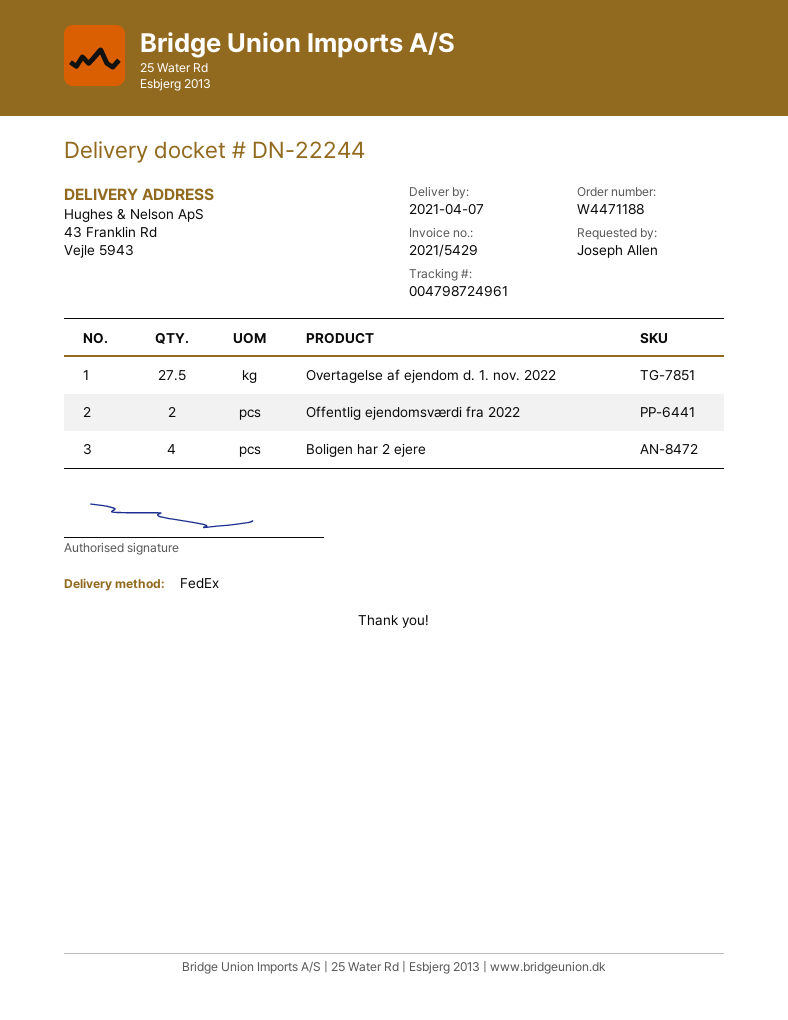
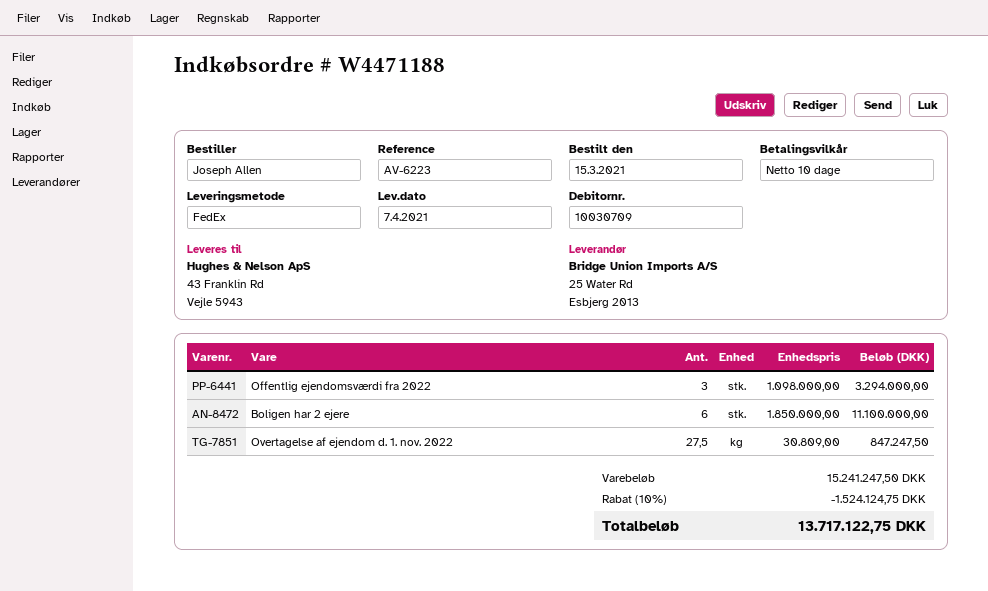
Offentlig ejendomsværdi fra 2022: 2 -> 3
Boligen har 2 ejere: 4 -> 6

